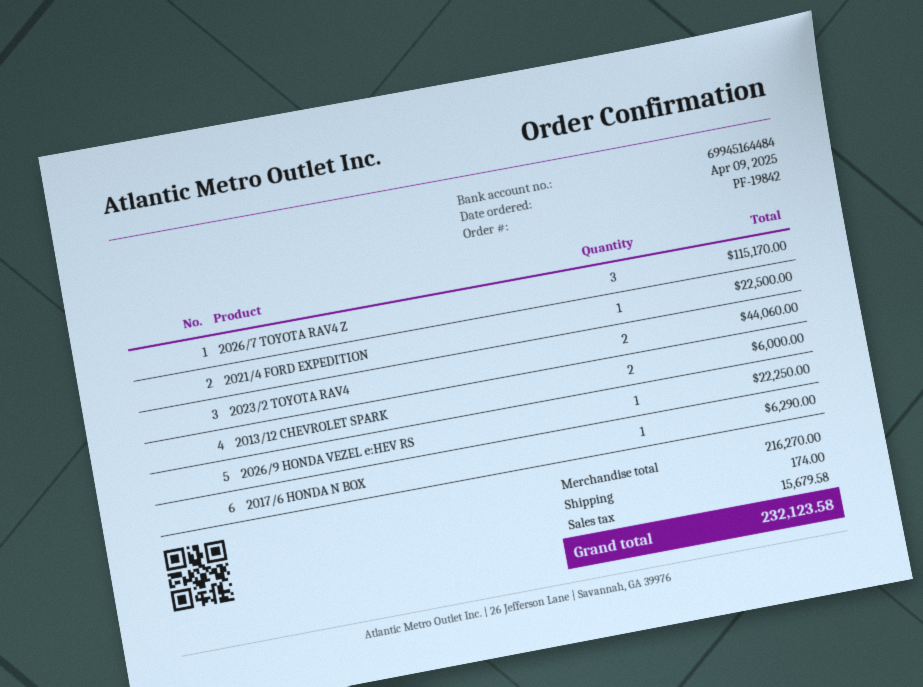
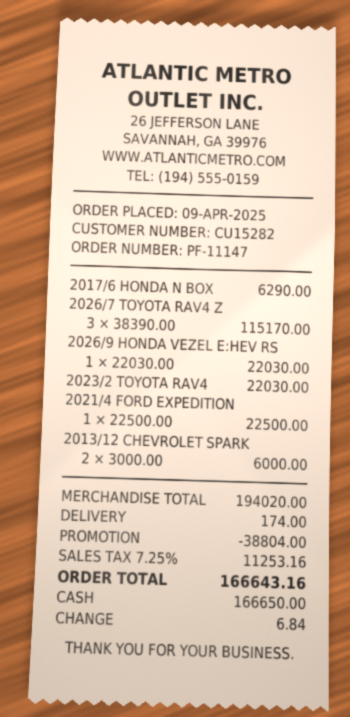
order number: PF-19842 -> PF-11147
2023/2 TOYOTA RAV4: 2 for 44060.00 -> 1 for 22030.00
2026/9 HONDA VEZEL e:HEV RS: 1 for 22250.00 -> 1 for 22030.00
subtotal: 216270.00 -> 194020.00
discount: none -> 38804.00
tax: 15679.58 -> 11253.16
total: 232123.58 -> 166643.16

